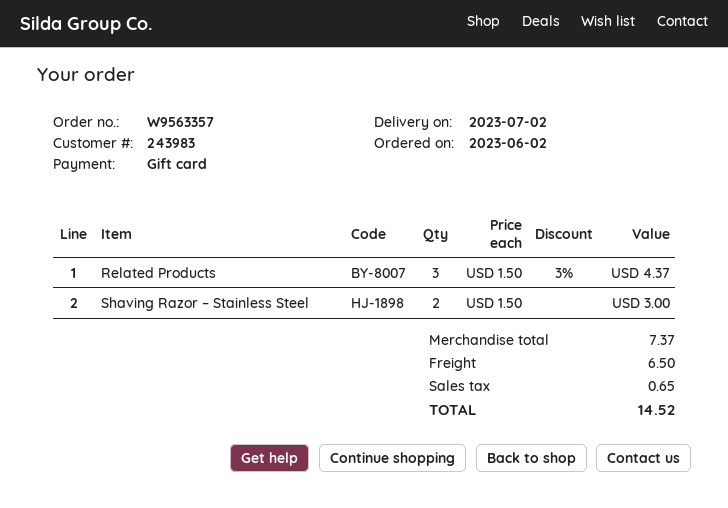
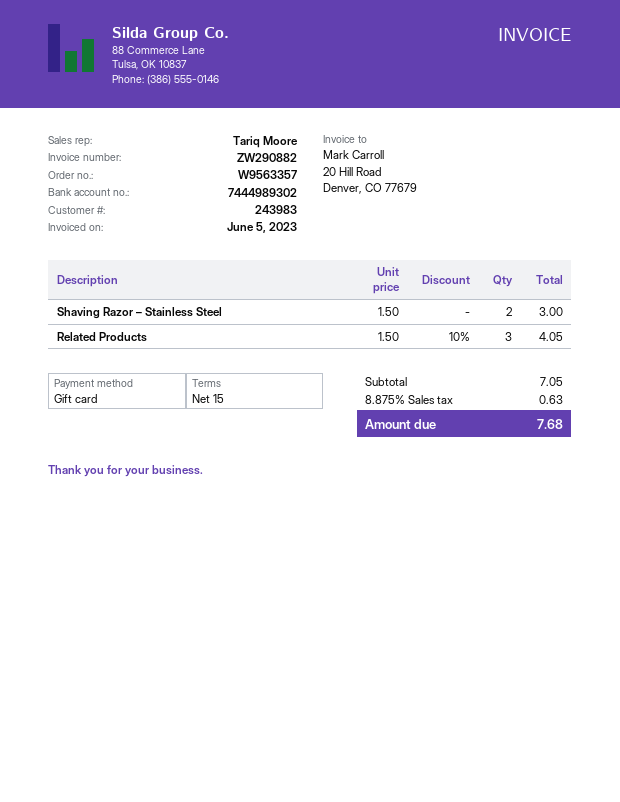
Related Products: 3 x 1.50 - 3% = 4.37 -> 3 x 1.50 - 10% = 4.05
subtotal: 7.37 -> 7.05
shipping: 6.50 -> none
tax: 0.65 -> 0.63
total: 14.52 -> 7.68

